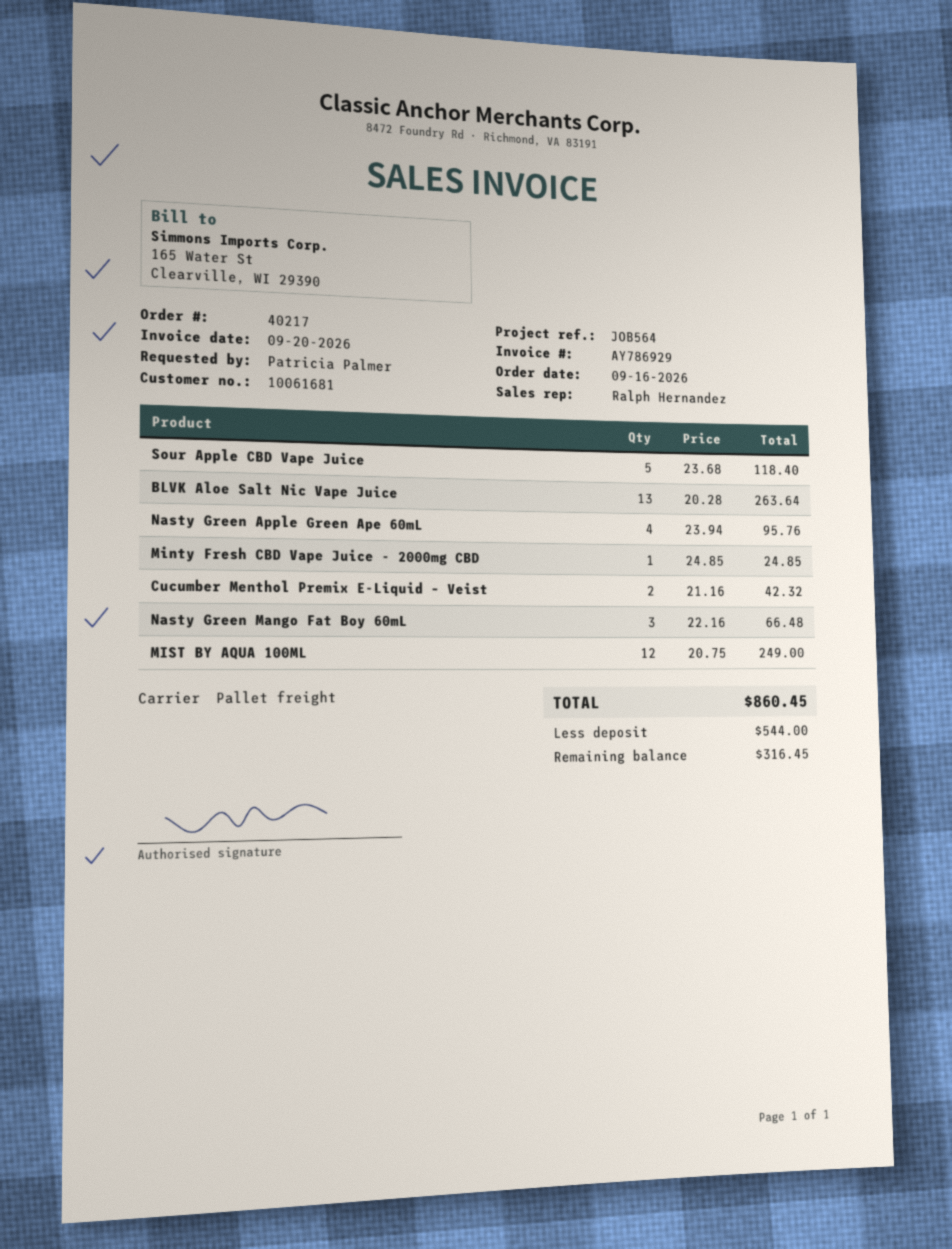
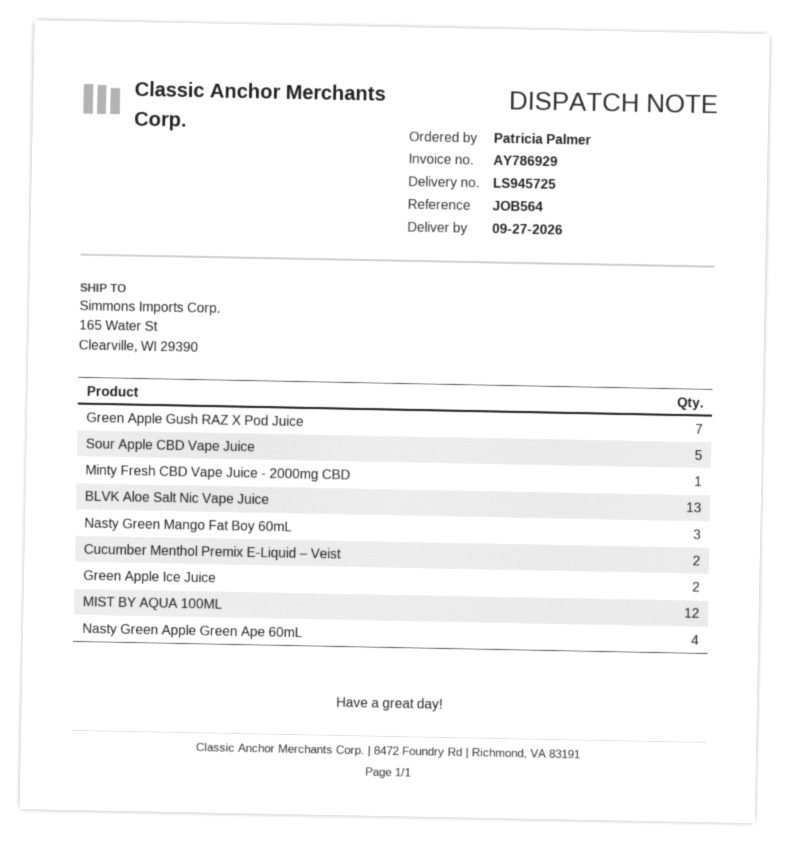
Green Apple Gush RAZ X Pod Juice: none -> 7
Green Apple Ice Juice: none -> 2

